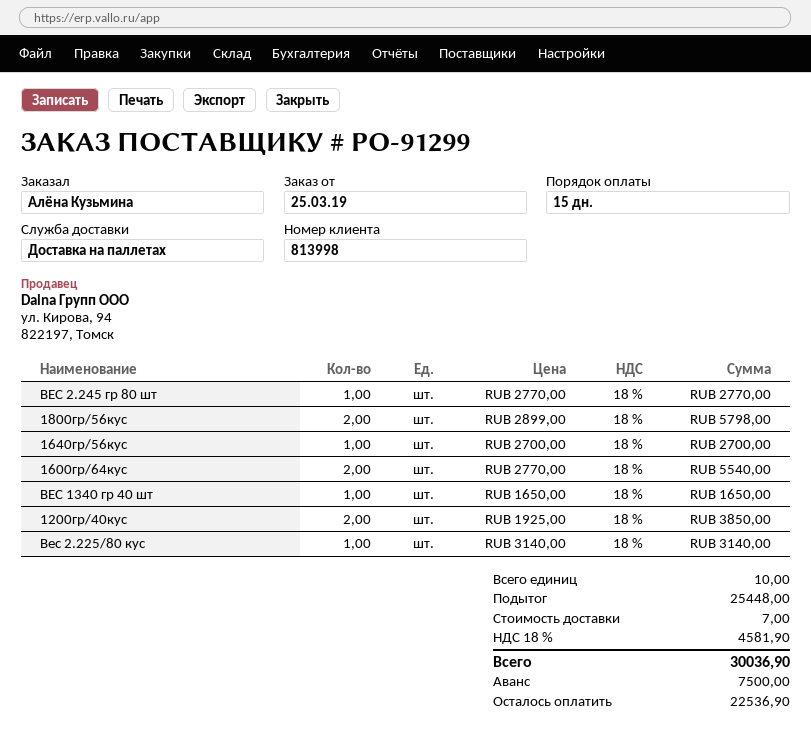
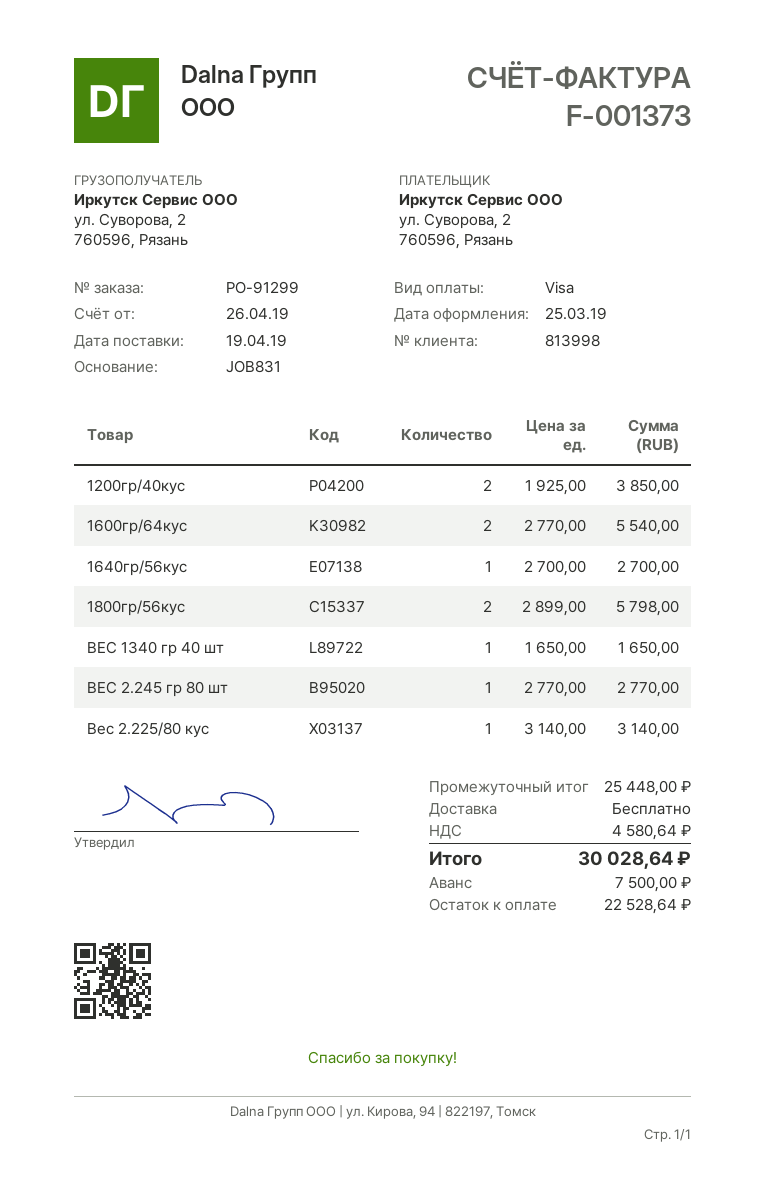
shipping: 7.00 -> 0.00
tax: 4581.90 -> 4580.64
total: 30036.90 -> 30028.64
balance: 22536.90 -> 22528.64

